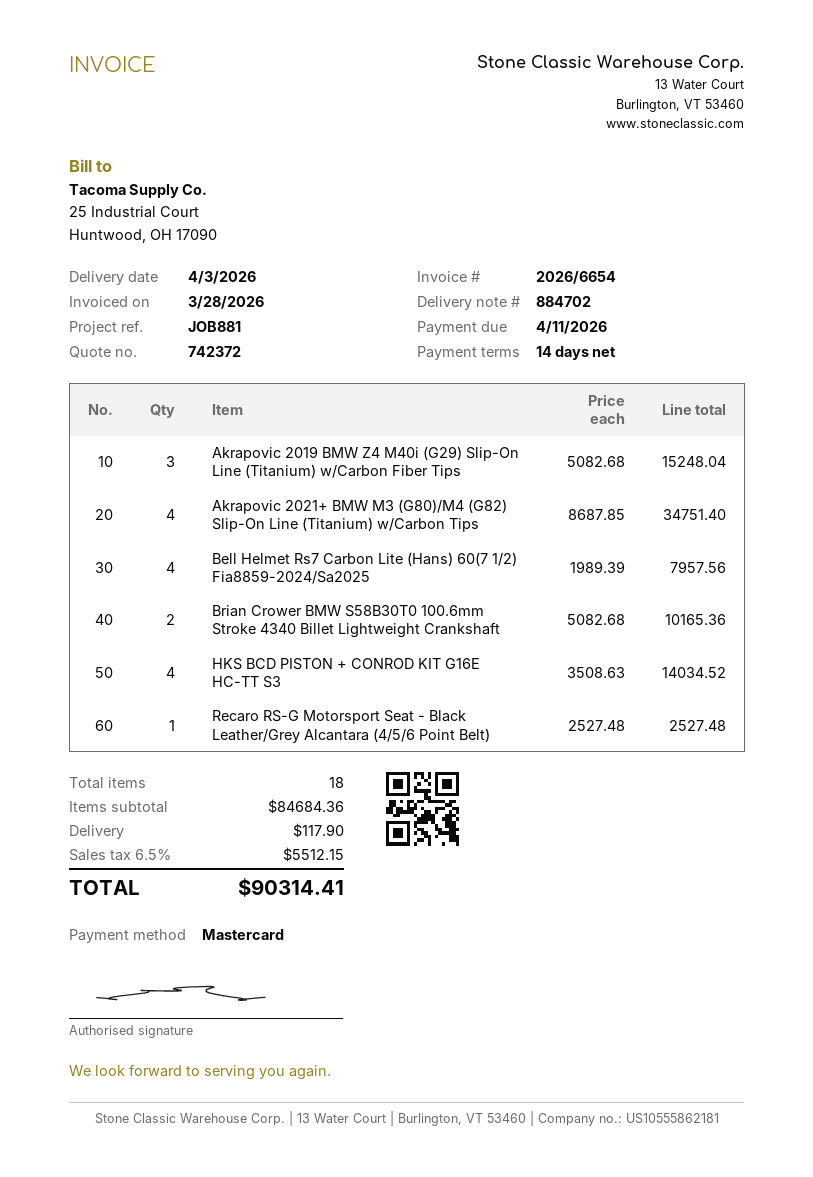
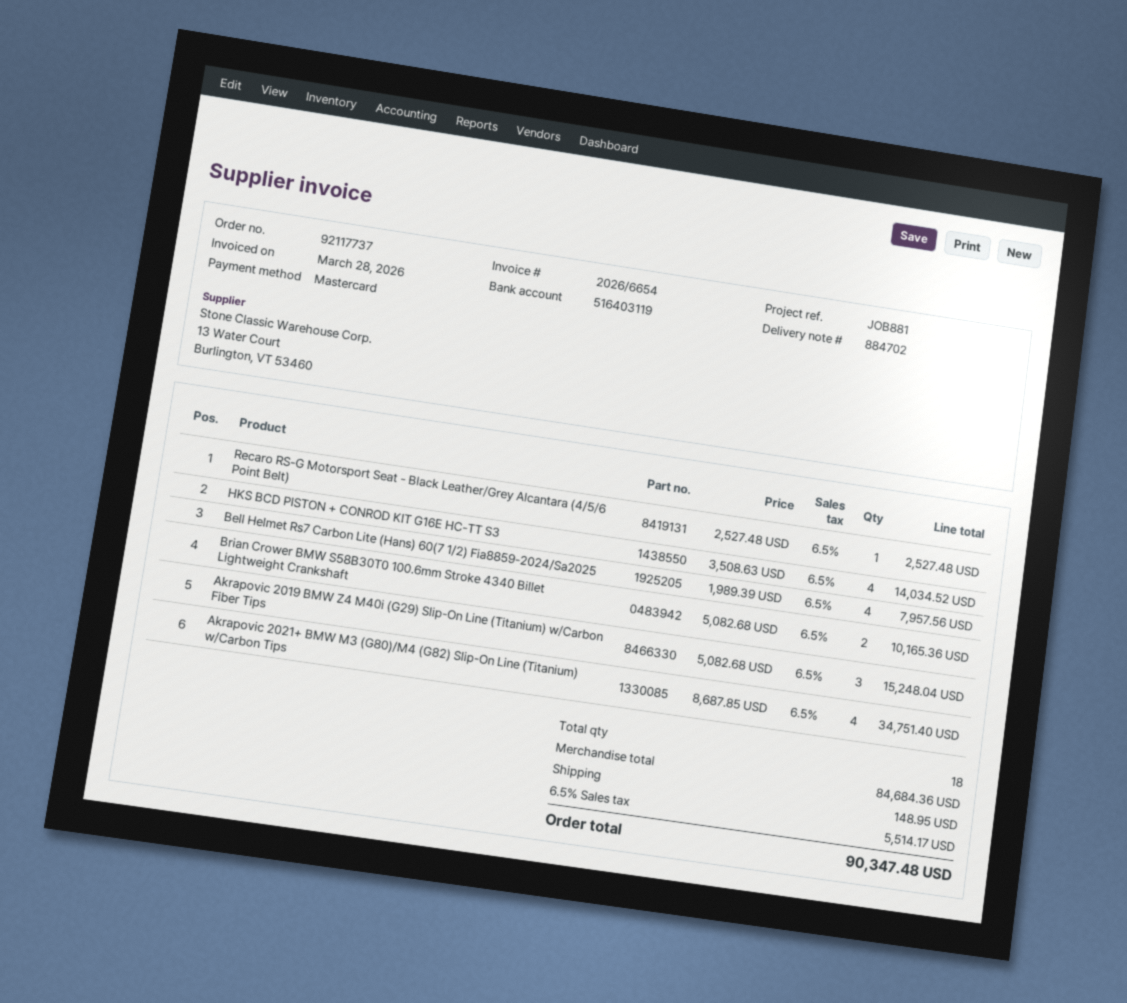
shipping: 117.90 -> 148.95
tax: 6.5% = 5512.15 -> 6.5% = 5514.17
total: 90314.41 -> 90347.48

